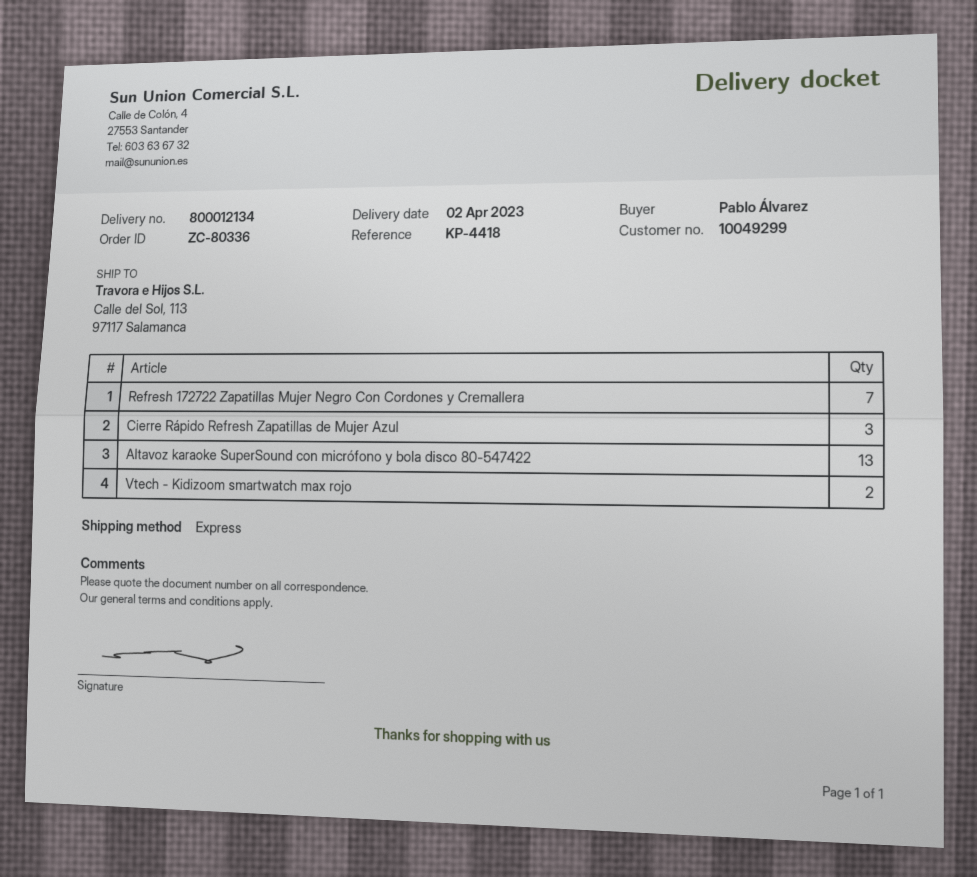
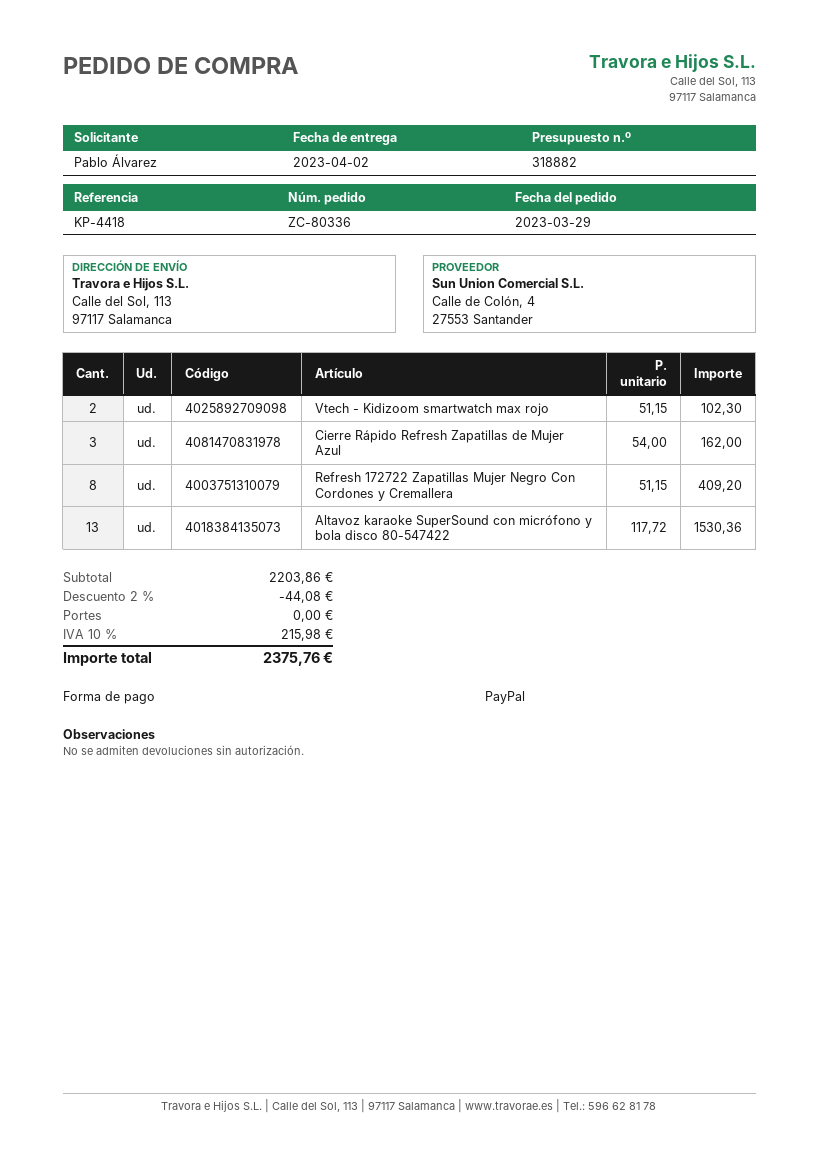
Refresh 172722 Zapatillas Mujer Negro Con Cordones y Cremallera: 7 -> 8

